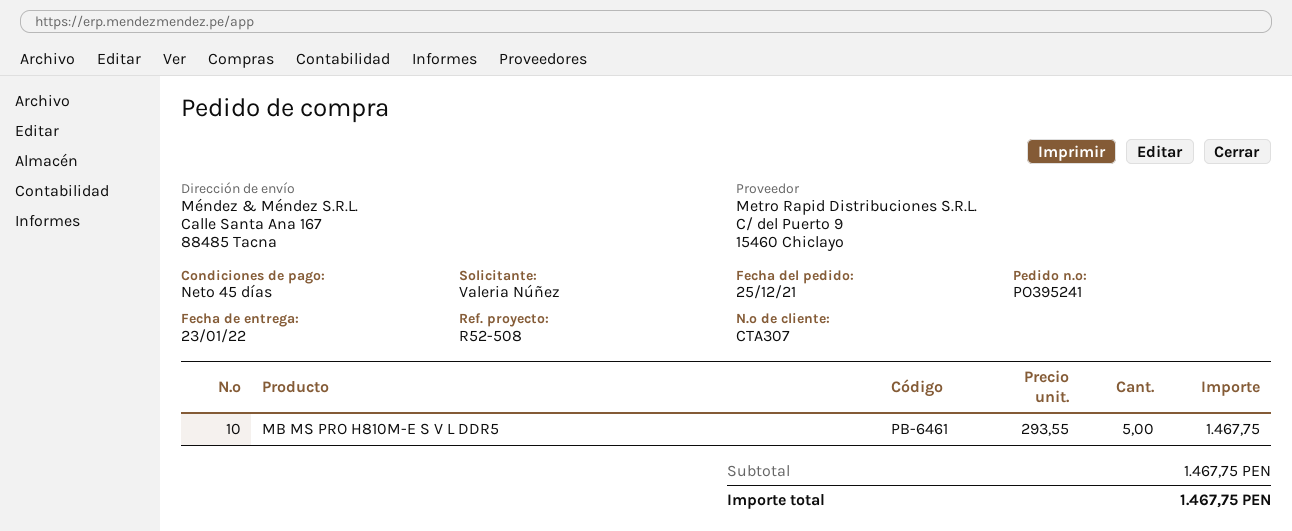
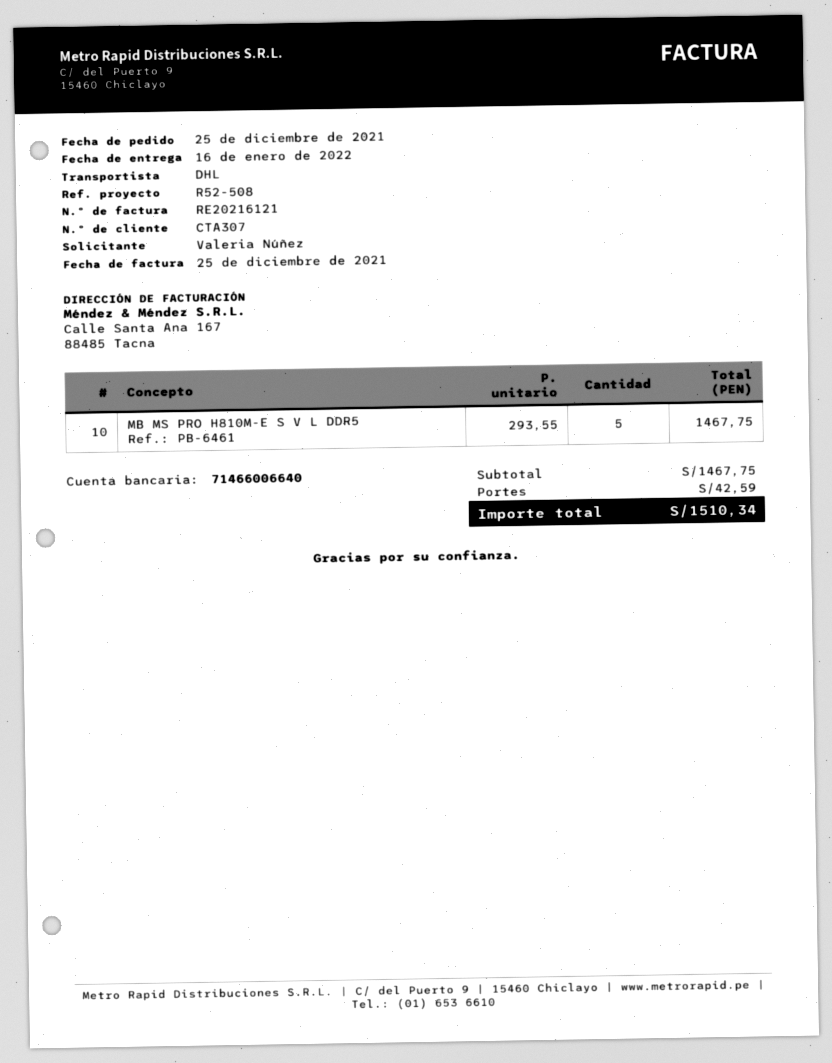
delivery date: 2022-01-23 -> 2022-01-16
shipping: none -> 42.59
total: 1467.75 -> 1510.34

